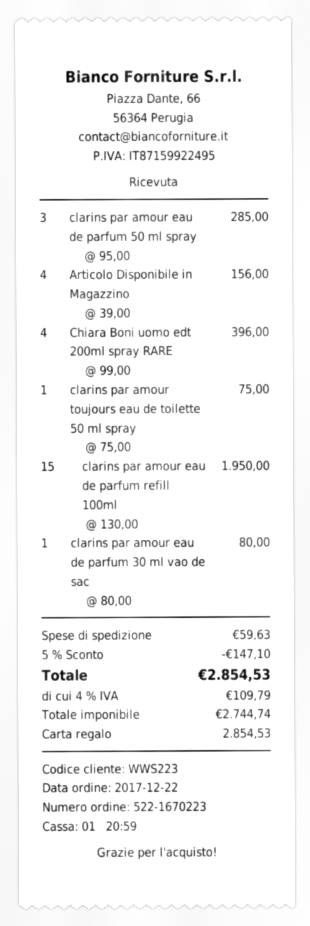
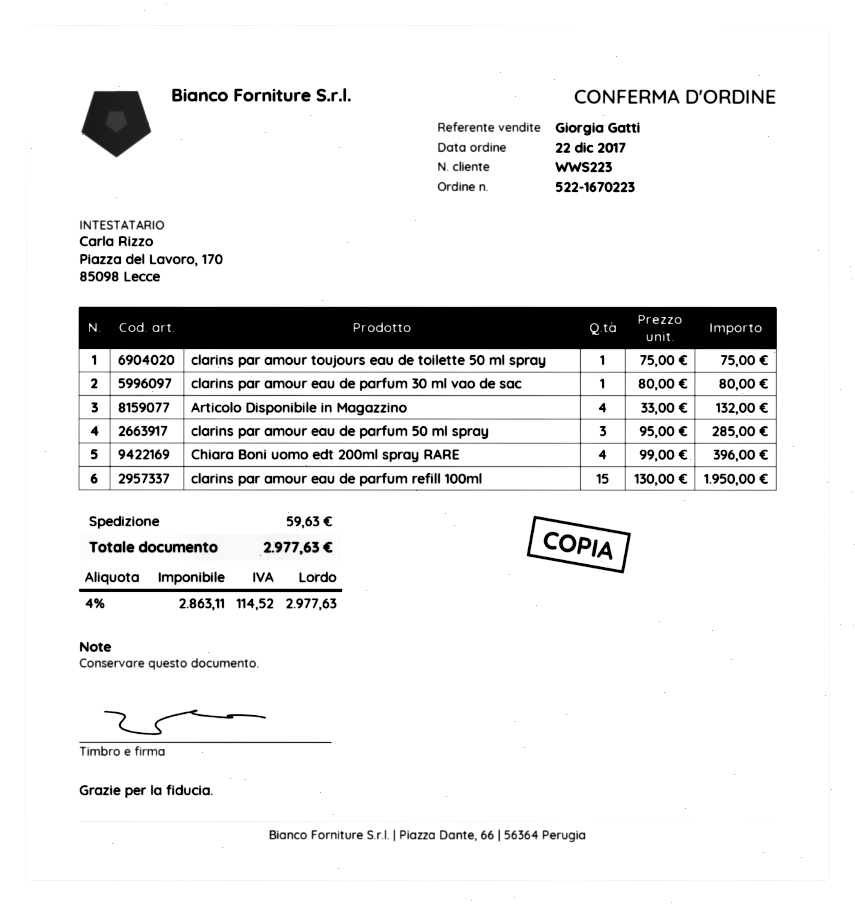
Articolo Disponibile in Magazzino: 4 x 39.00 = 156.00 -> 4 x 33.00 = 132.00
discount: 5% = 147.10 -> none
net: 2744.74 -> 2863.11
tax: 4% = 109.79 -> 4% = 114.52
total: 2854.53 -> 2977.63

